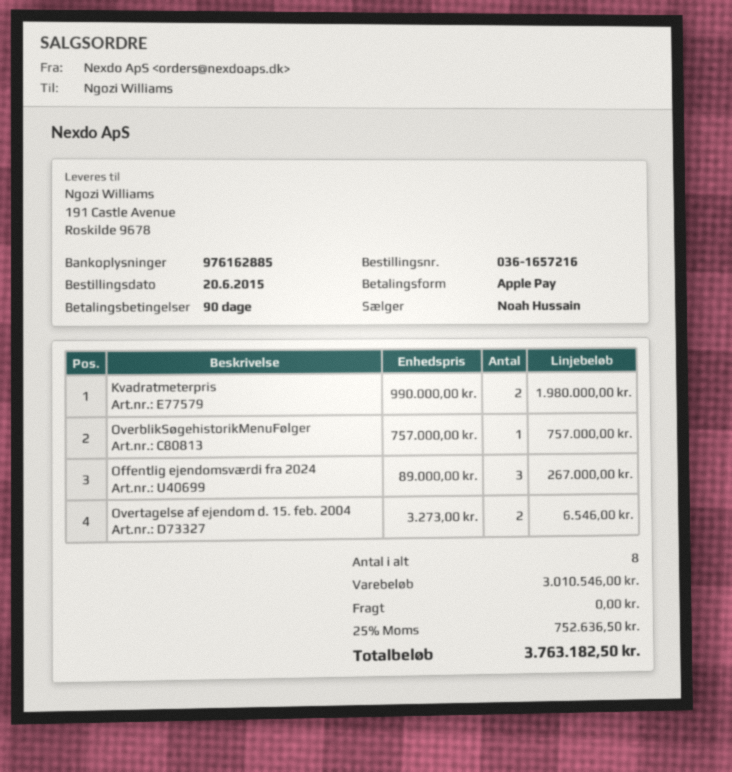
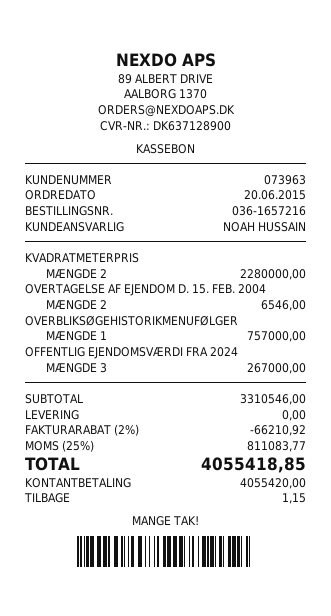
payment method: Apple Pay -> cash
Kvadratmeterpris: 2 for 1980000.00 -> 2 for 2280000.00
subtotal: 3010546.00 -> 3310546.00
discount: none -> 2% = 66210.92
tax: 25% = 752636.50 -> 25% = 811083.77
total: 3763182.50 -> 4055418.85

